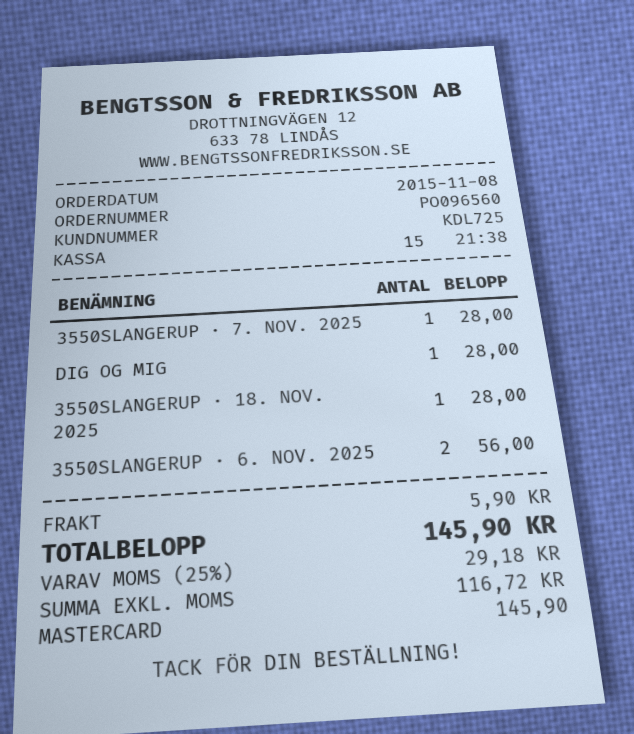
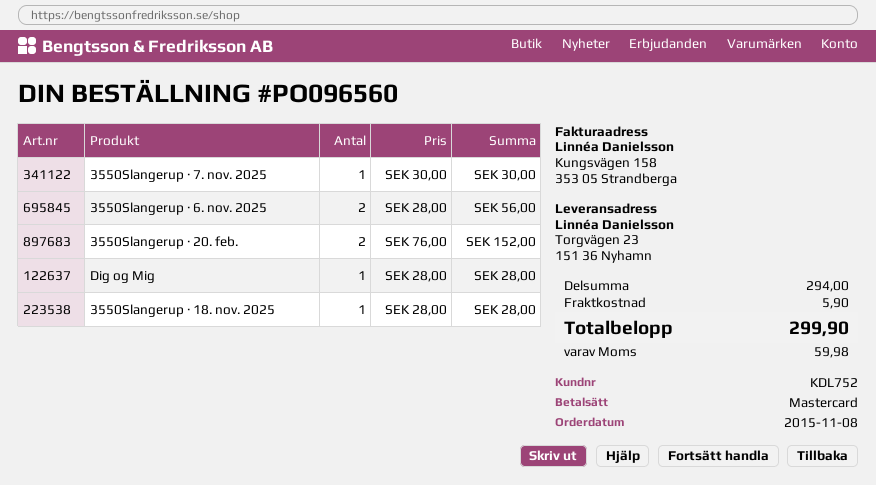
customer number: KDL725 -> KDL752
3550SLANGERUP · 7. NOV. 2025: 1 for 28.00 -> 1 for 30.00
3550Slangerup · 20. feb.: none -> 2 for 152.00
tax: 29.18 -> 59.98
total: 145.90 -> 299.90

